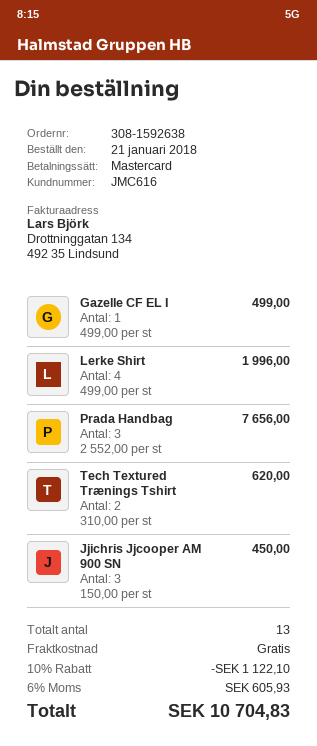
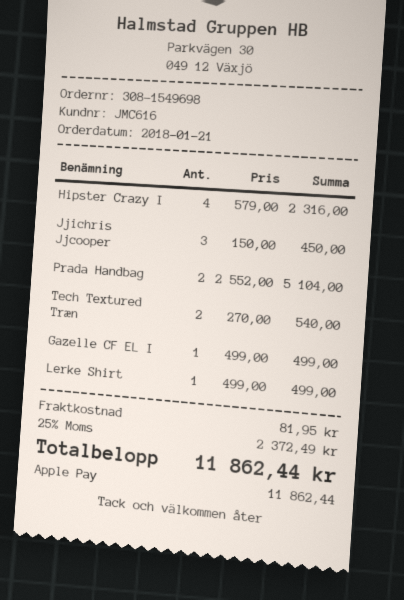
order number: 308-1592638 -> 308-1549698
payment method: Mastercard -> Apple Pay
Lerke Shirt: 4 x 499.00 = 1996.00 -> 1 x 499.00 = 499.00
Prada Handbag: 3 x 2552.00 = 7656.00 -> 2 x 2552.00 = 5104.00
Tech Textured Trænings Tshirt: 2 x 310.00 = 620.00 -> 2 x 270.00 = 540.00
Hipster Crazy I: none -> 4 x 579.00 = 2316.00
discount: 10% = 1122.10 -> none
shipping: 0.00 -> 81.95
tax: 6% = 605.93 -> 25% = 2372.49
total: 10704.83 -> 11862.44

